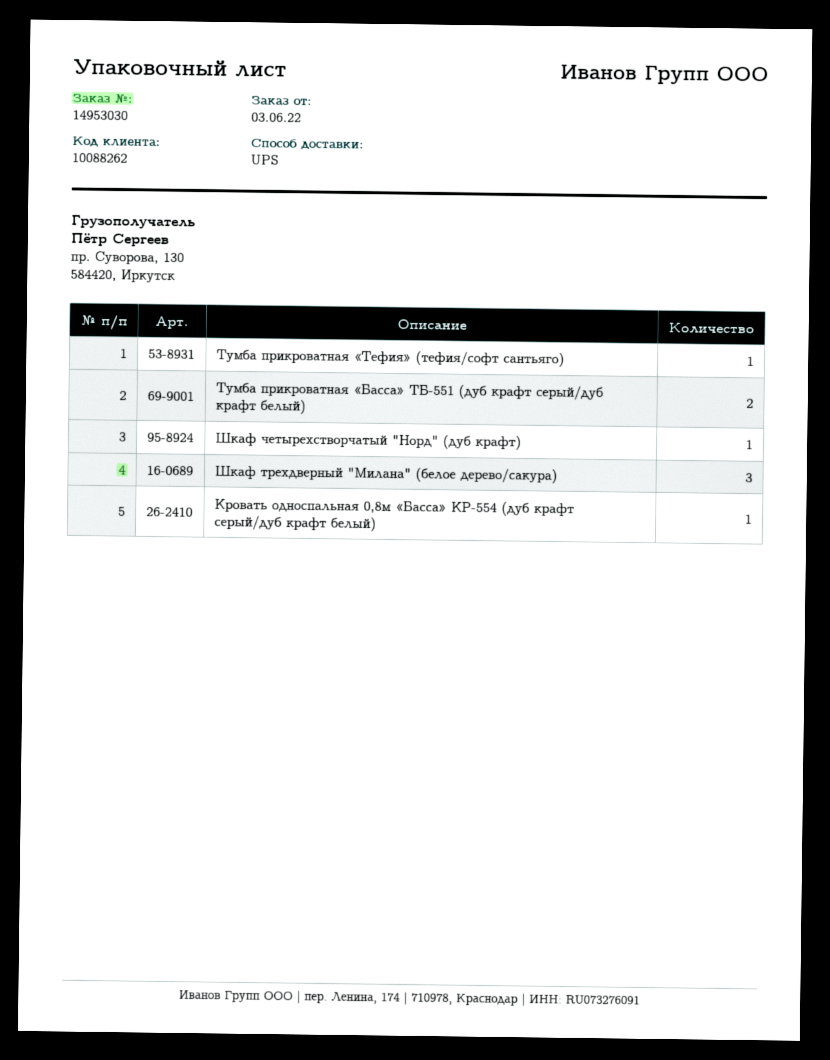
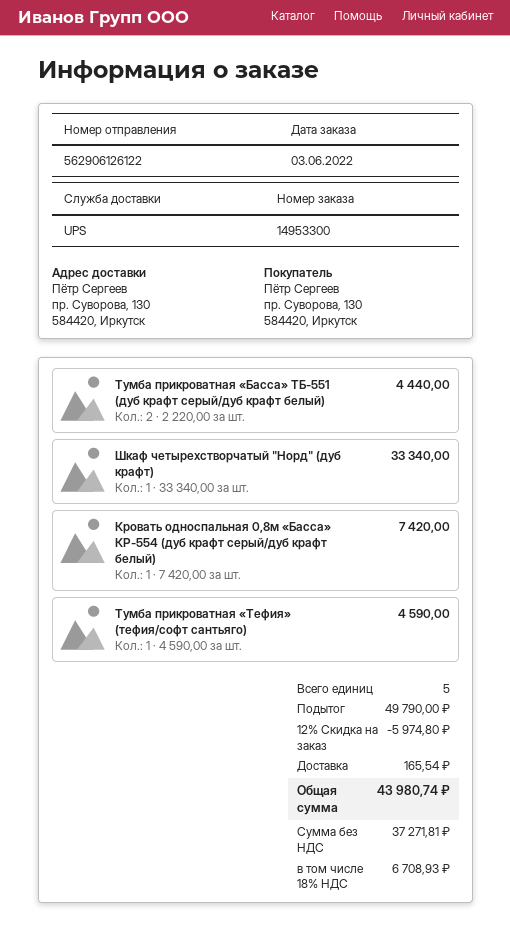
order number: 14953030 -> 14953300
Шкаф трехдверный "Милана" (белое дерево/сакура): 3 -> none

